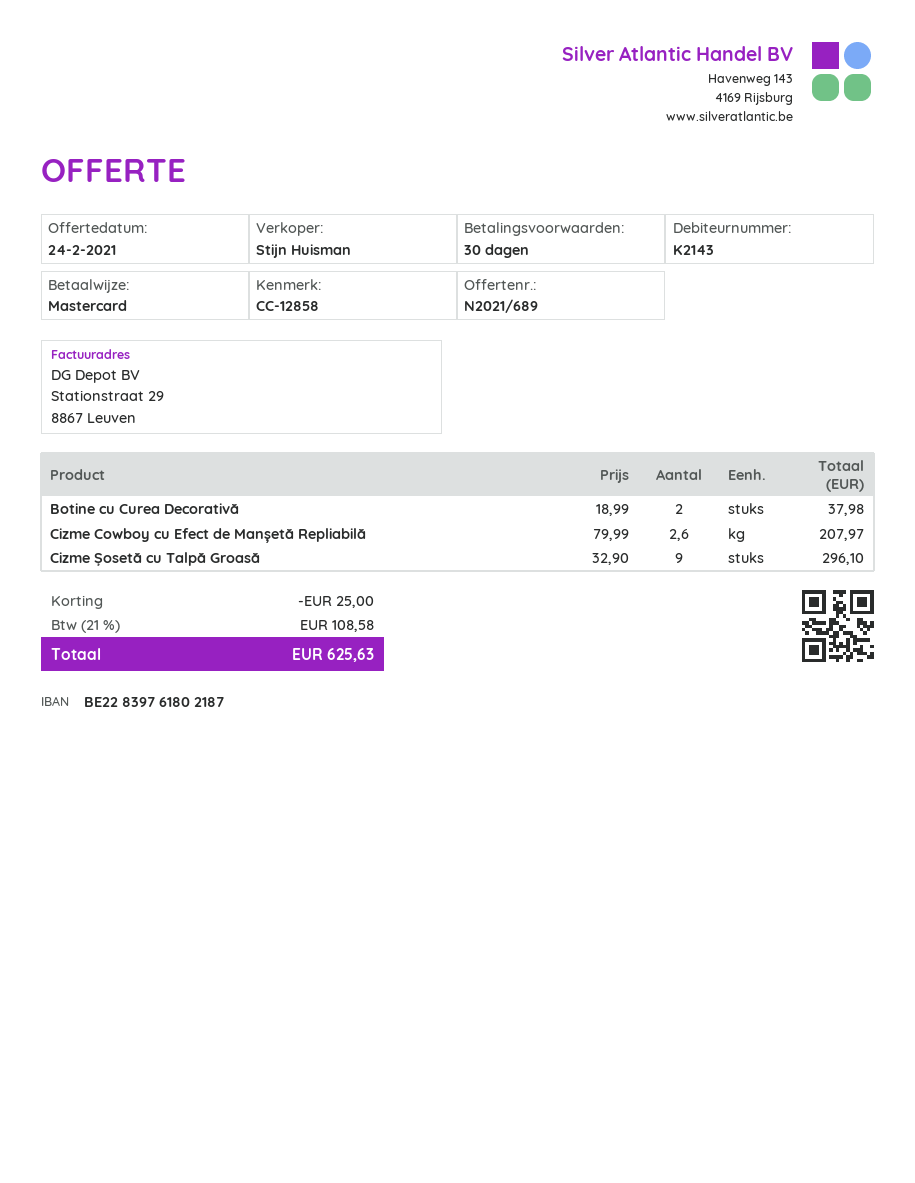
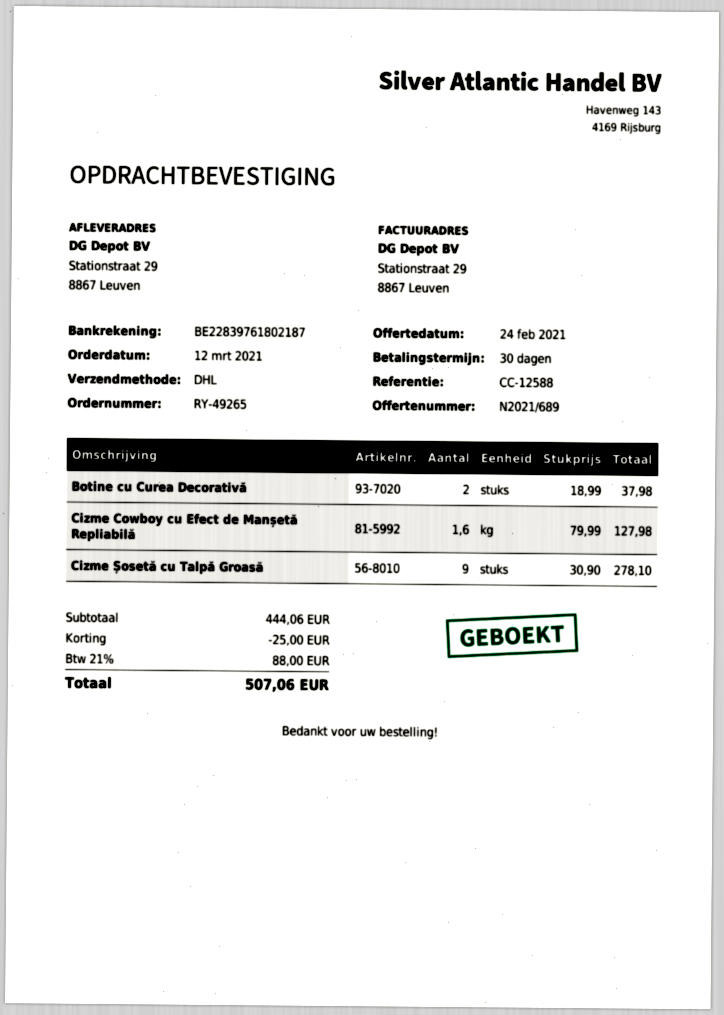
reference: CC-12858 -> CC-12588
Cizme Cowboy cu Efect de Manșetă Repliabilă: 2.6 x 79.99 = 207.97 -> 1.6 x 79.99 = 127.98
Cizme Șosetă cu Talpă Groasă: 9 x 32.90 = 296.10 -> 9 x 30.90 = 278.10
tax: 21% = 108.58 -> 21% = 88.00
total: 625.63 -> 507.06

